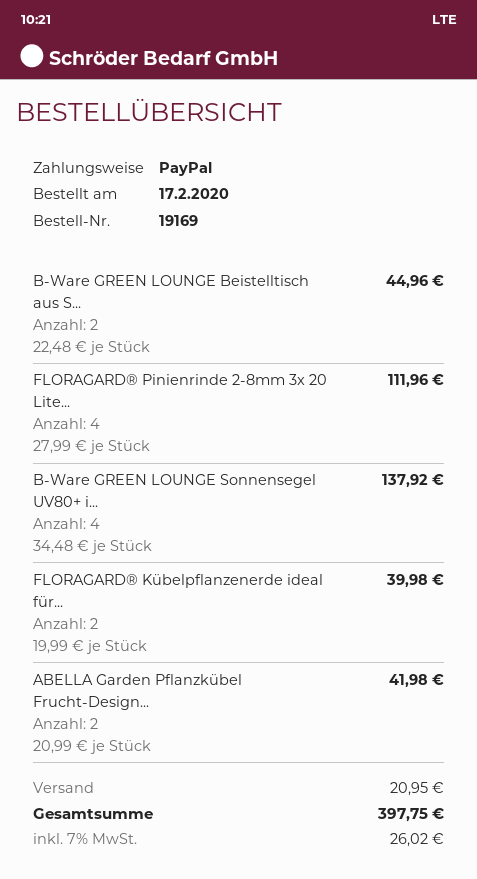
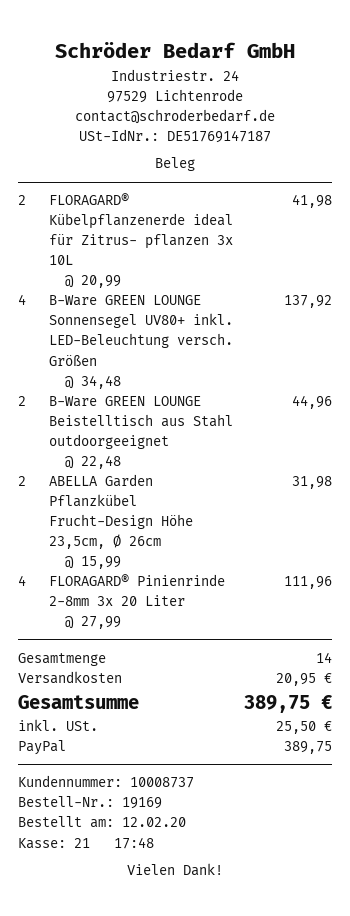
order date: 2020-02-17 -> 2020-02-12
FLORAGARD® Kübelpflanzenerde ideal für...: 2 x 19.99 = 39.98 -> 2 x 20.99 = 41.98
ABELLA Garden Pflanzkübel Frucht-Design...: 2 x 20.99 = 41.98 -> 2 x 15.99 = 31.98
tax: 26.02 -> 25.50
total: 397.75 -> 389.75

